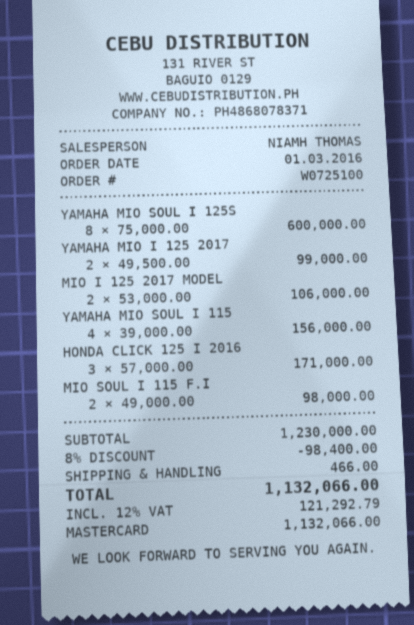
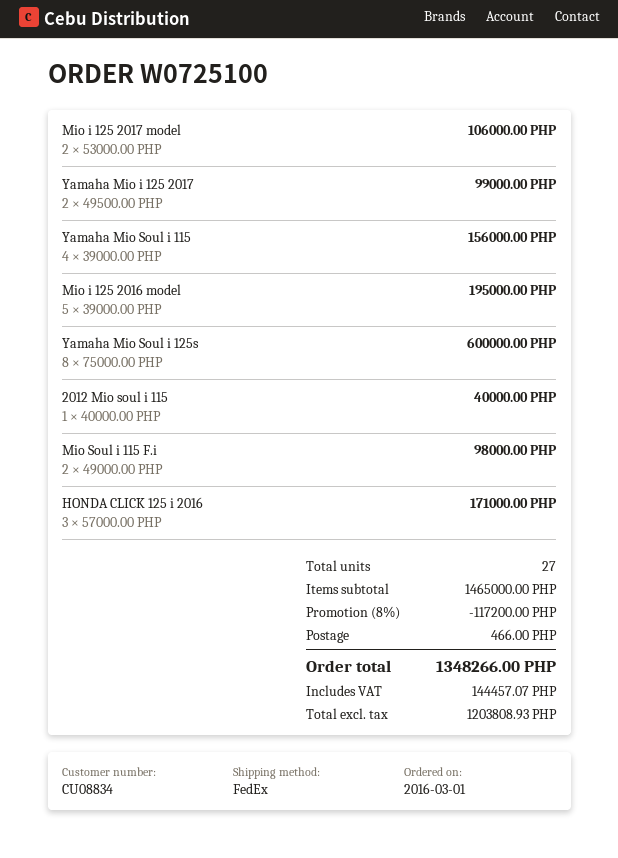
Mio i 125 2016 model: none -> 5 x 39000.00 = 195000.00
2012 Mio soul i 115: none -> 1 x 40000.00 = 40000.00
subtotal: 1230000.00 -> 1465000.00
discount: 8% = 98400.00 -> 8% = 117200.00
tax: 121292.79 -> 144457.07
total: 1132066.00 -> 1348266.00

